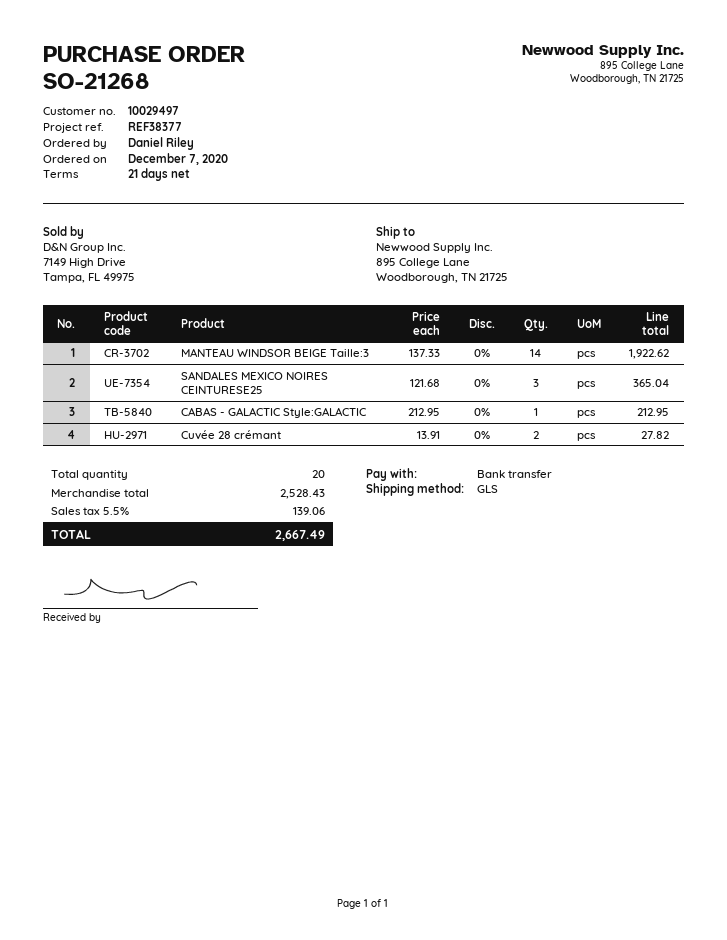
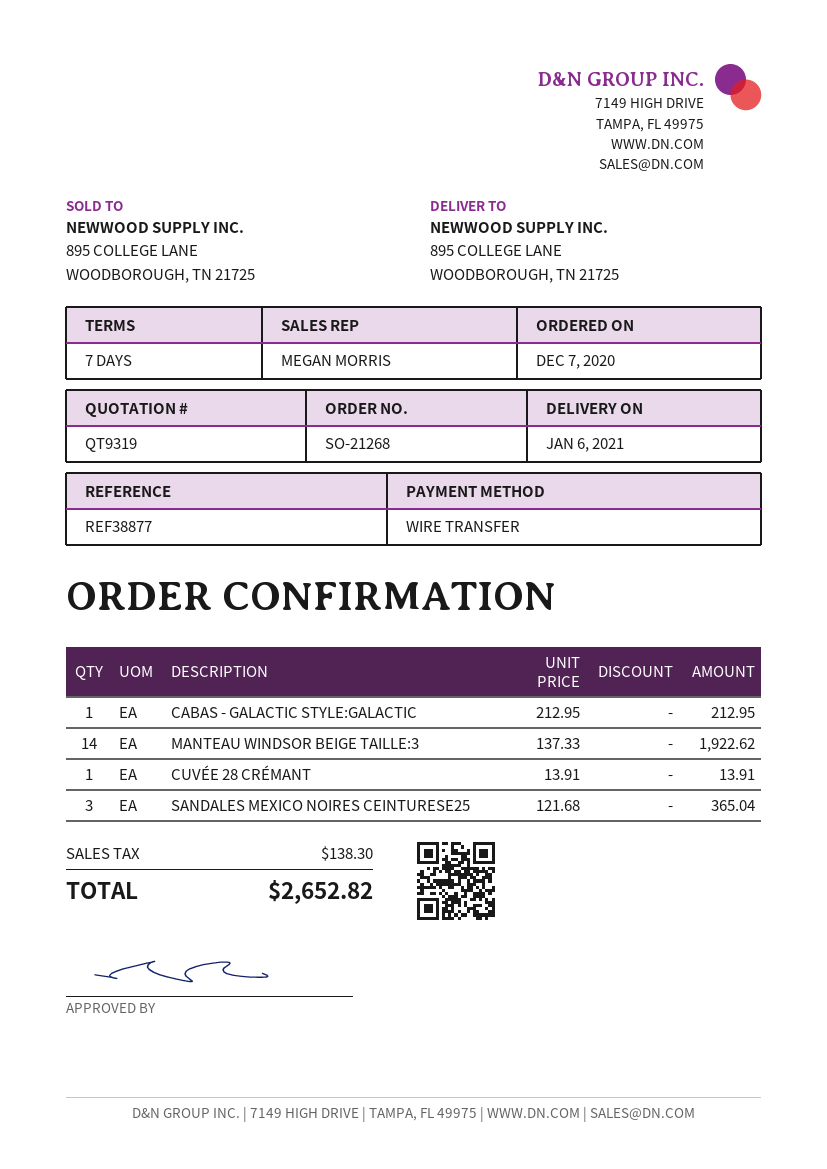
payment terms: 21 days -> 7 days
reference: REF38377 -> REF38877
Cuvée 28 crémant: 2 x 13.91 = 27.82 -> 1 x 13.91 = 13.91
tax: 139.06 -> 138.30
total: 2667.49 -> 2652.82

